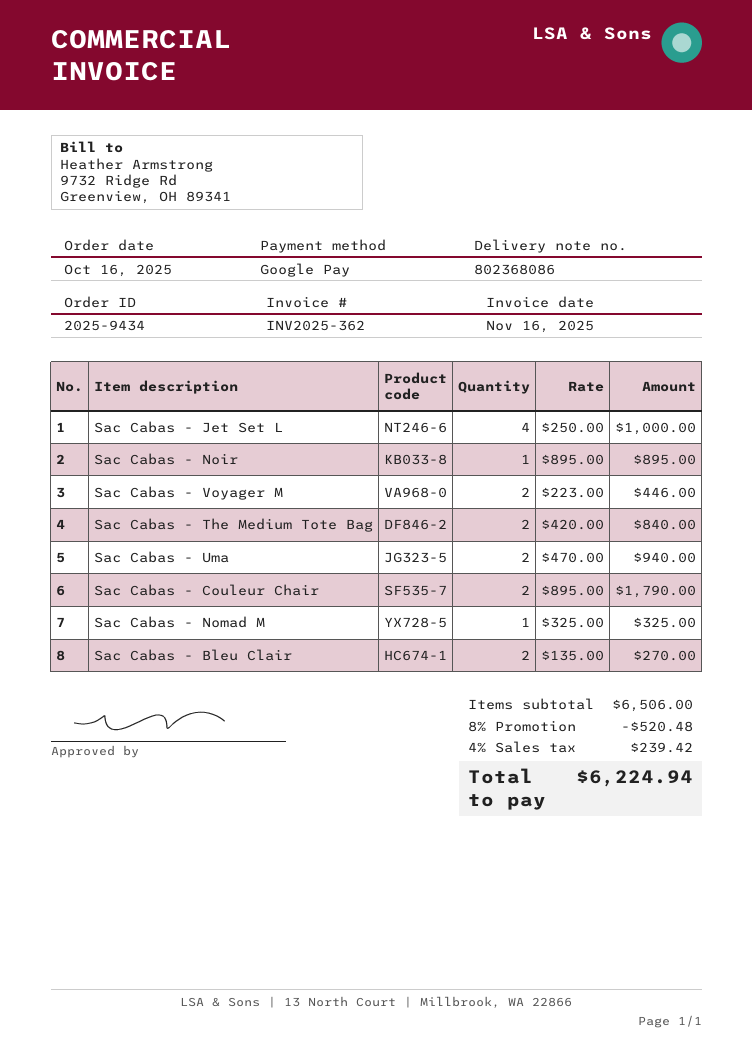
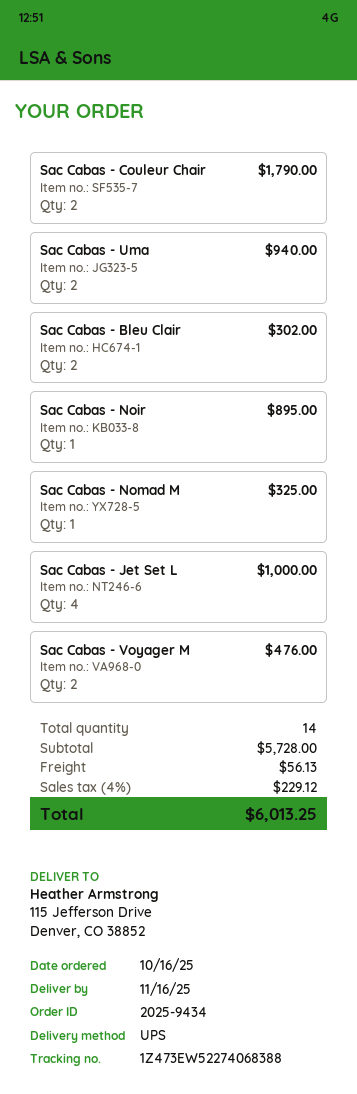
Sac Cabas - Voyager M: 2 for 446.00 -> 2 for 476.00
Sac Cabas - The Medium Tote Bag: 2 for 840.00 -> none
Sac Cabas - Bleu Clair: 2 for 270.00 -> 2 for 302.00
subtotal: 6506.00 -> 5728.00
discount: 8% = 520.48 -> none
shipping: none -> 56.13
tax: 4% = 239.42 -> 4% = 229.12
total: 6224.94 -> 6013.25

